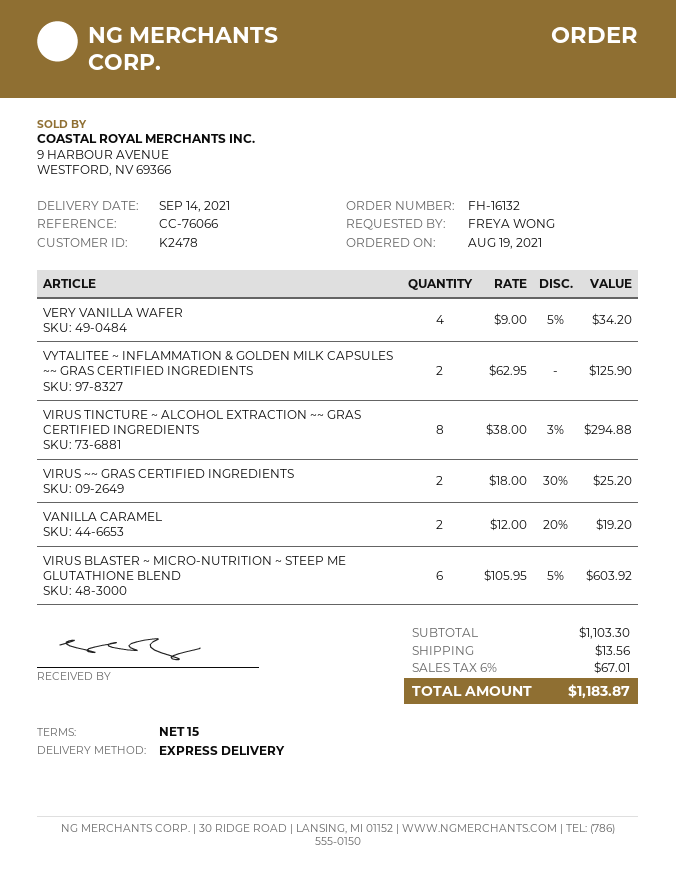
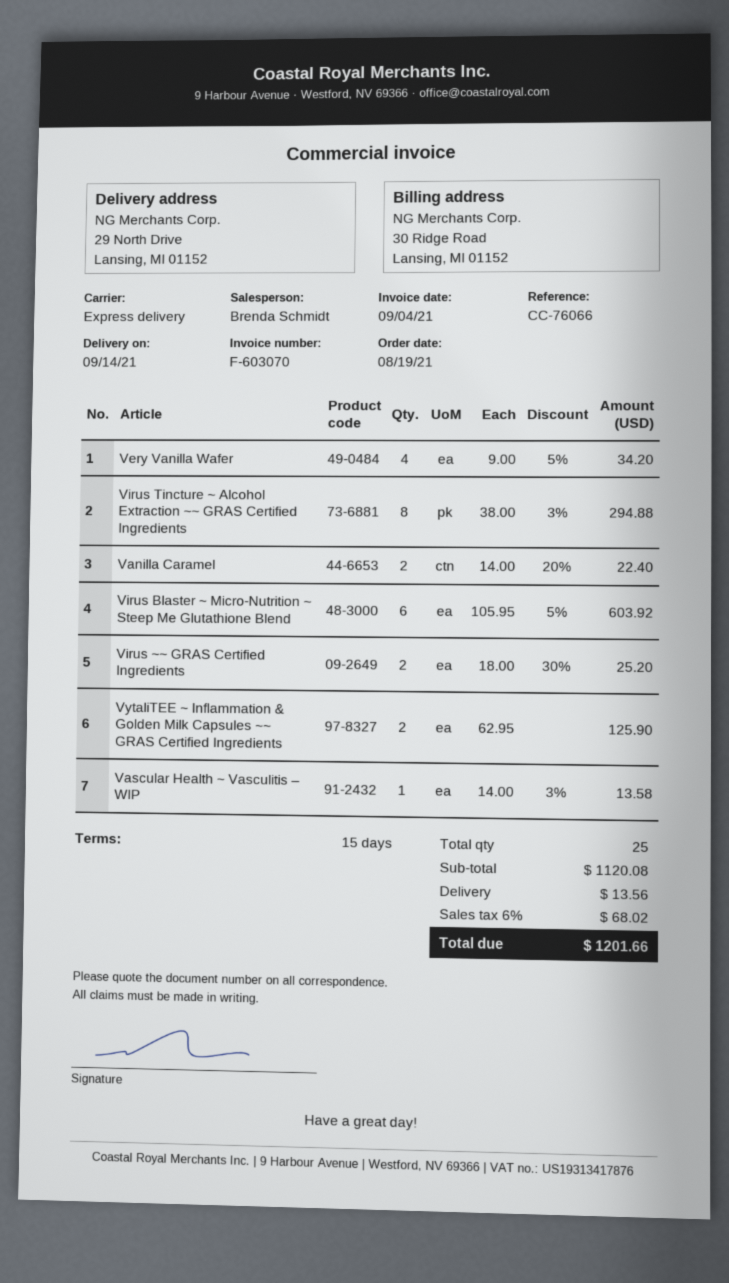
VANILLA CARAMEL: 2 x 12.00 - 20% = 19.20 -> 2 x 14.00 - 20% = 22.40
Vascular Health ~ Vasculitis – WIP: none -> 1 x 14.00 - 3% = 13.58
subtotal: 1103.30 -> 1120.08
tax: 6% = 67.01 -> 6% = 68.02
total: 1183.87 -> 1201.66

